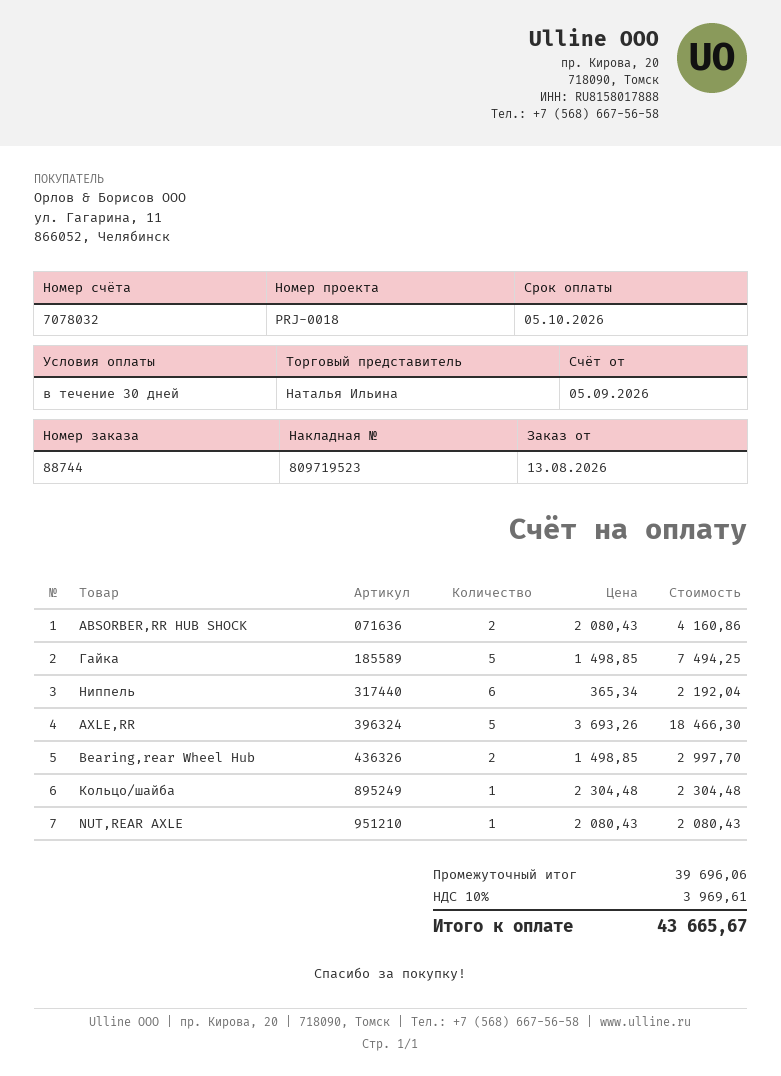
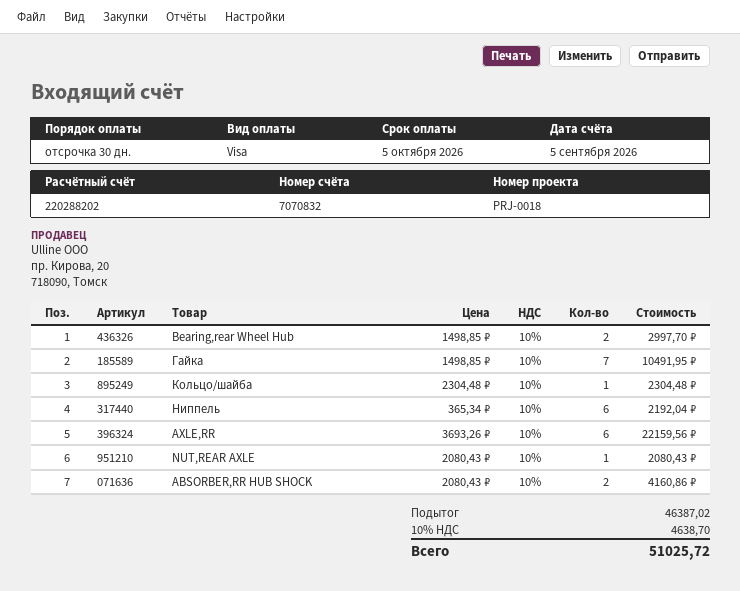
invoice number: 7078032 -> 7070832
Гайка: 5 x 1498.85 = 7494.25 -> 7 x 1498.85 = 10491.95
AXLE,RR: 5 x 3693.26 = 18466.30 -> 6 x 3693.26 = 22159.56
subtotal: 39696.06 -> 46387.02
tax: 10% = 3969.61 -> 10% = 4638.70
total: 43665.67 -> 51025.72

